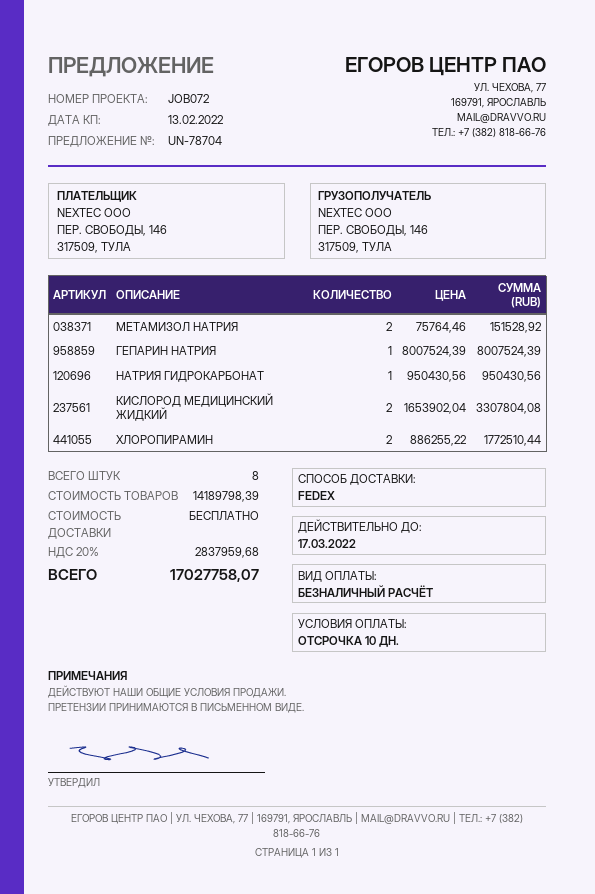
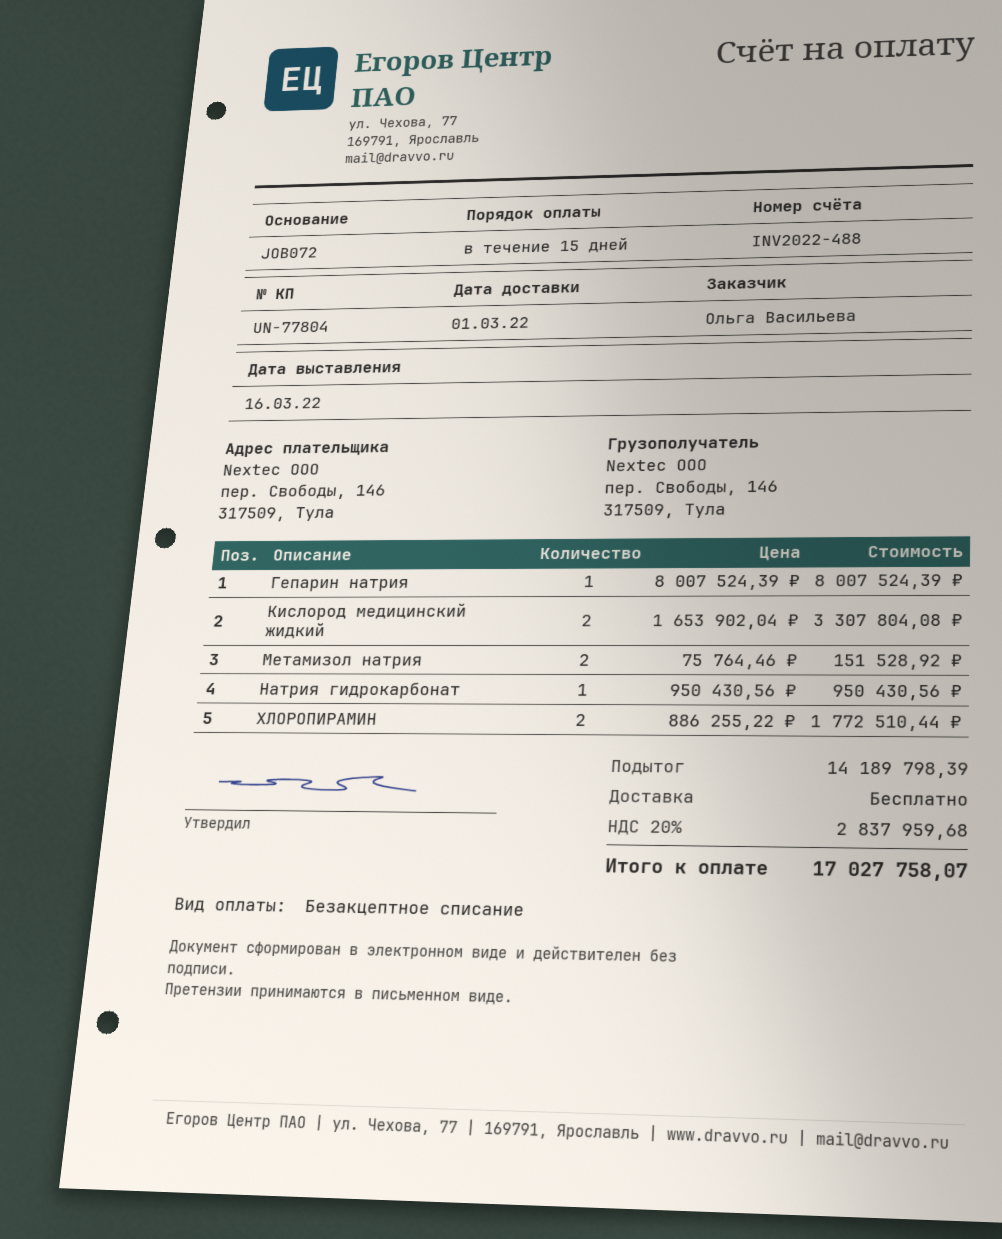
quote number: UN-78704 -> UN-77804
payment terms: 10 days -> 15 days
payment method: bank transfer -> direct debit

